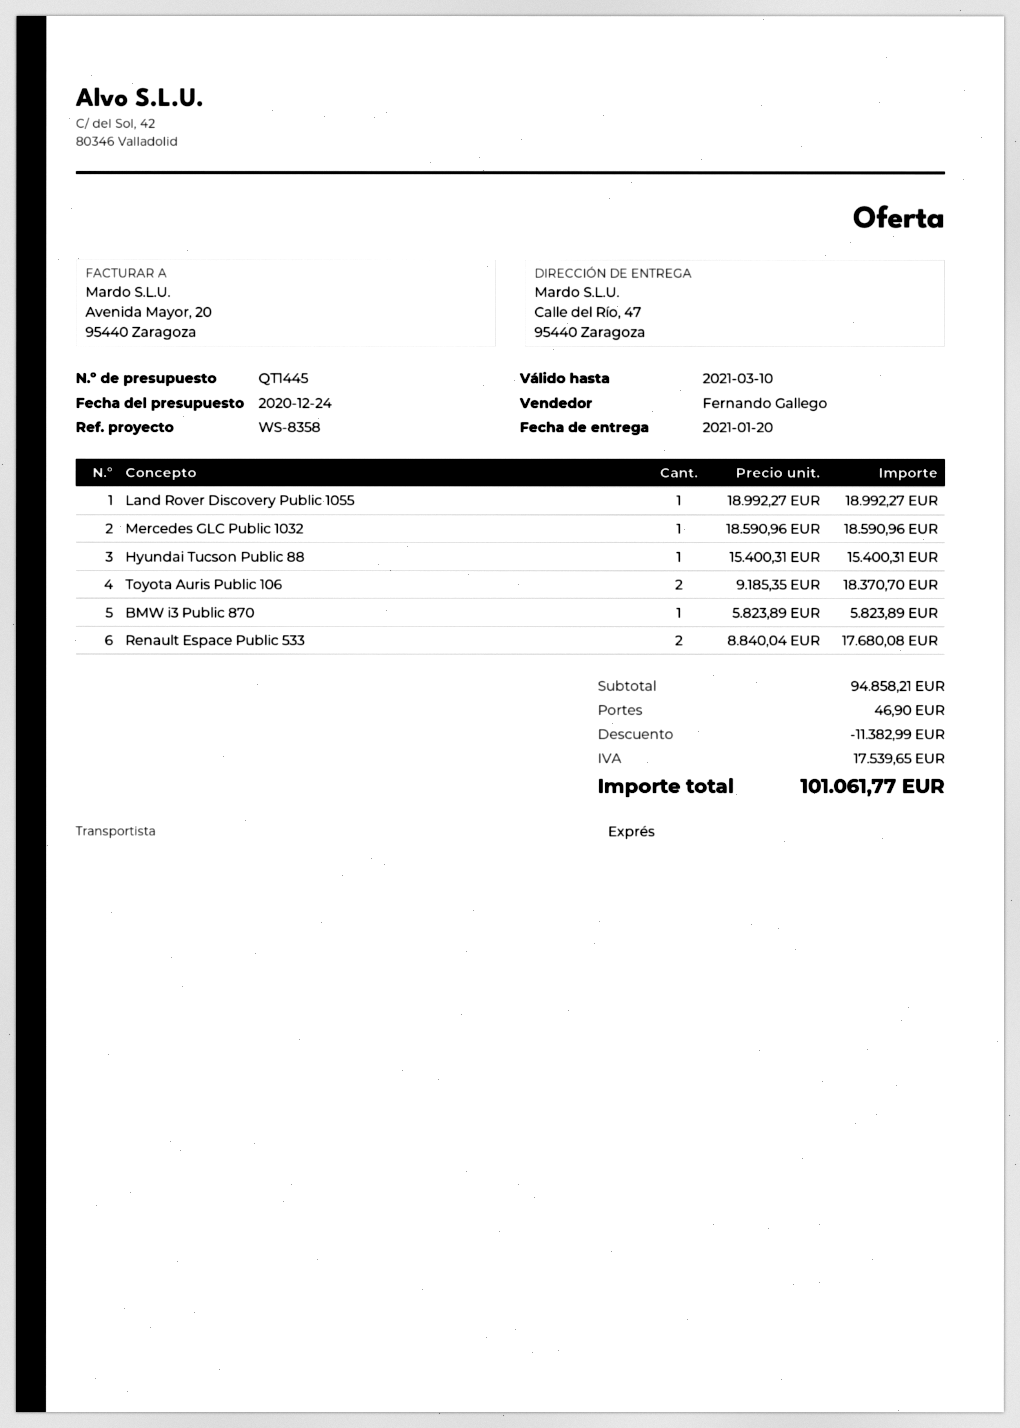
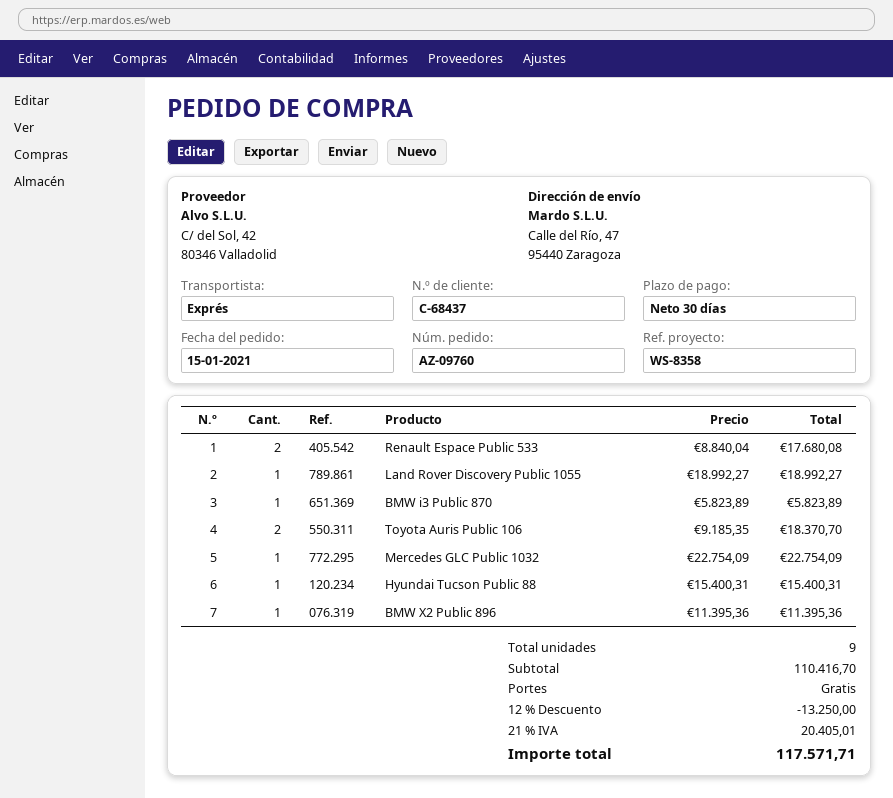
Mercedes GLC Public 1032: 1 x 18590.96 = 18590.96 -> 1 x 22754.09 = 22754.09
BMW X2 Public 896: none -> 1 x 11395.36 = 11395.36
subtotal: 94858.21 -> 110416.70
discount: 11382.99 -> 13250.00
shipping: 46.90 -> 0.00
tax: 17539.65 -> 20405.01
total: 101061.77 -> 117571.71

